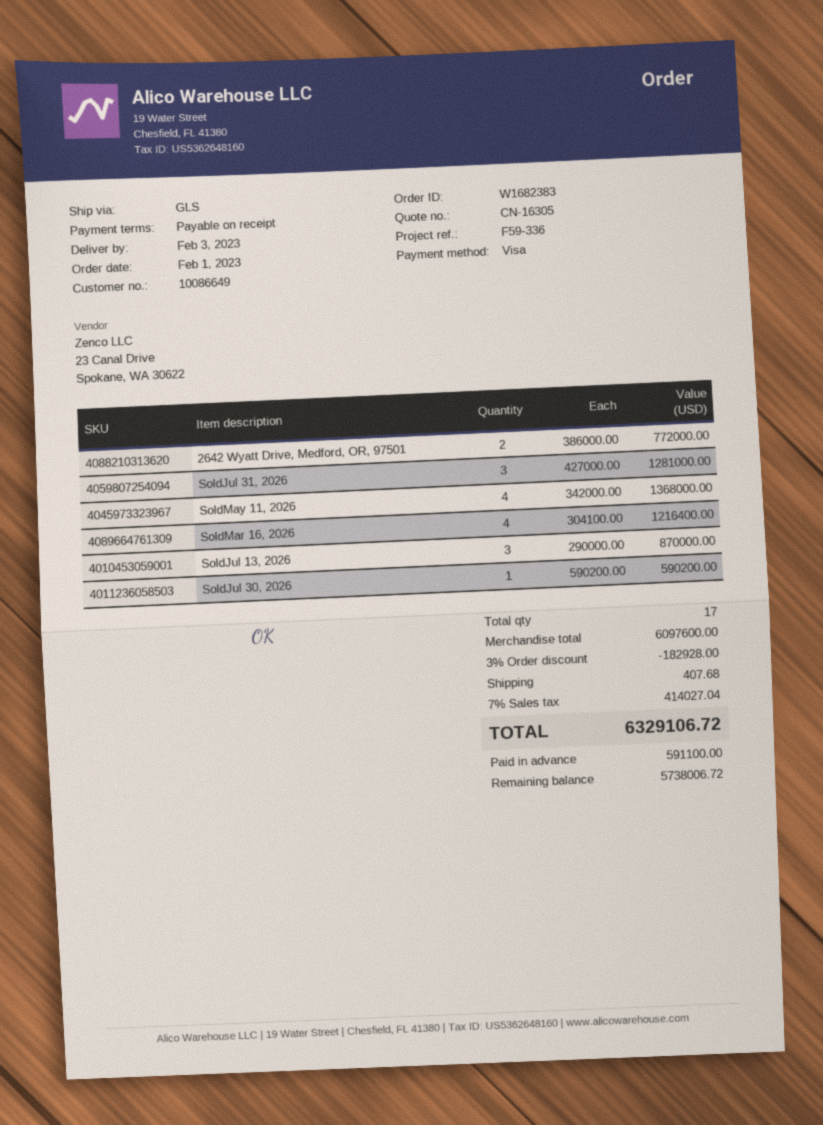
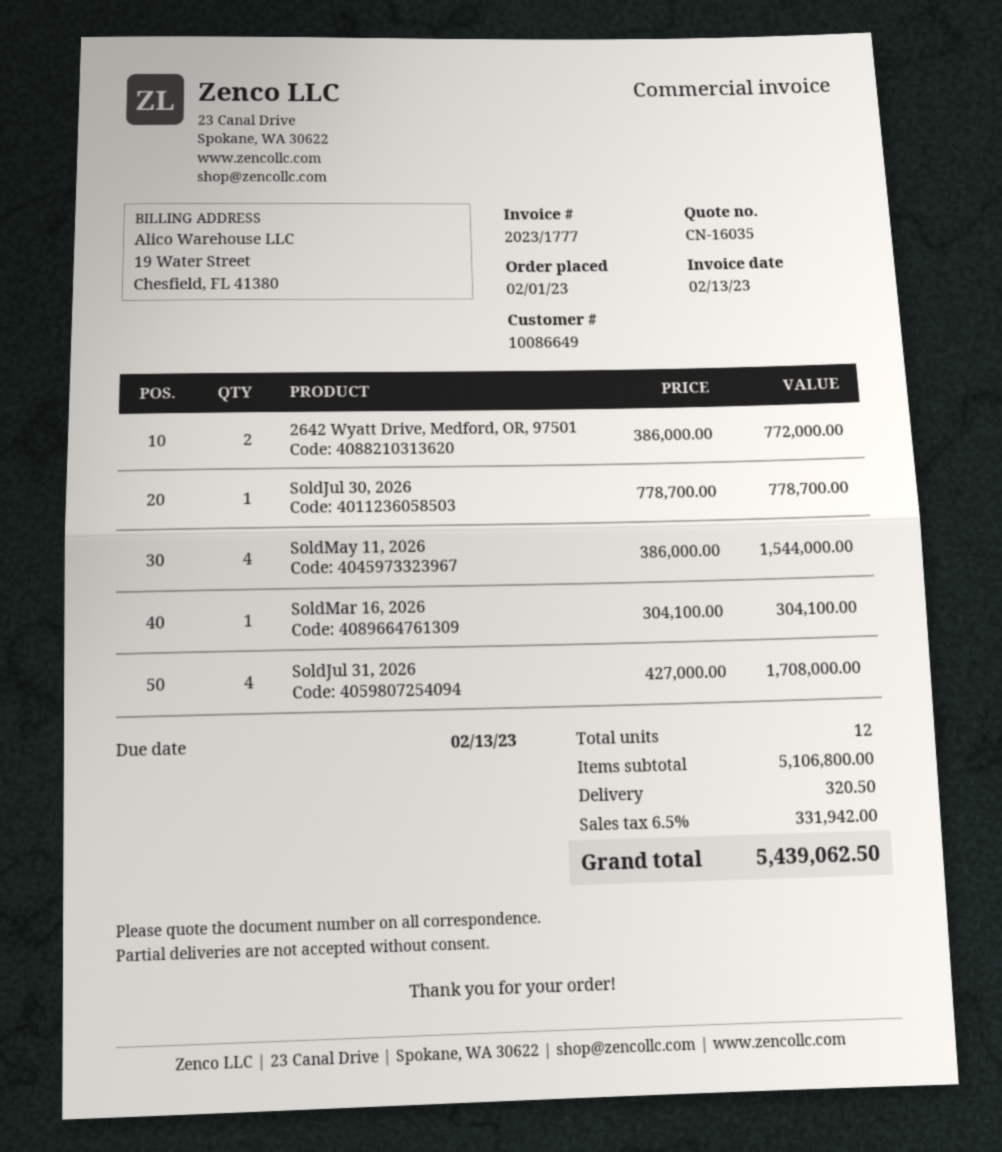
quote number: CN-16305 -> CN-16035
SoldJul 31, 2026: 3 x 427000.00 = 1281000.00 -> 4 x 427000.00 = 1708000.00
SoldMay 11, 2026: 4 x 342000.00 = 1368000.00 -> 4 x 386000.00 = 1544000.00
SoldMar 16, 2026: 4 x 304100.00 = 1216400.00 -> 1 x 304100.00 = 304100.00
SoldJul 13, 2026: 3 x 290000.00 = 870000.00 -> none
SoldJul 30, 2026: 1 x 590200.00 = 590200.00 -> 1 x 778700.00 = 778700.00
total quantity: 17 -> 12
subtotal: 6097600.00 -> 5106800.00
discount: 3% = 182928.00 -> none
shipping: 407.68 -> 320.50
tax: 7% = 414027.04 -> 6.5% = 331942.00
total: 6329106.72 -> 5439062.50

